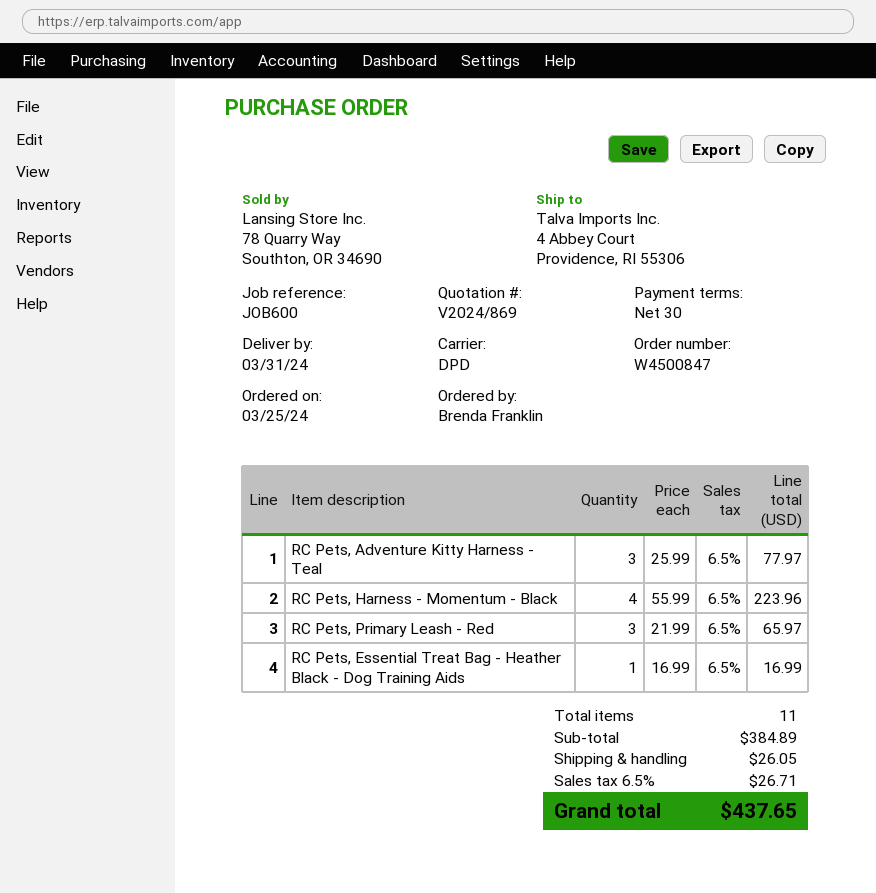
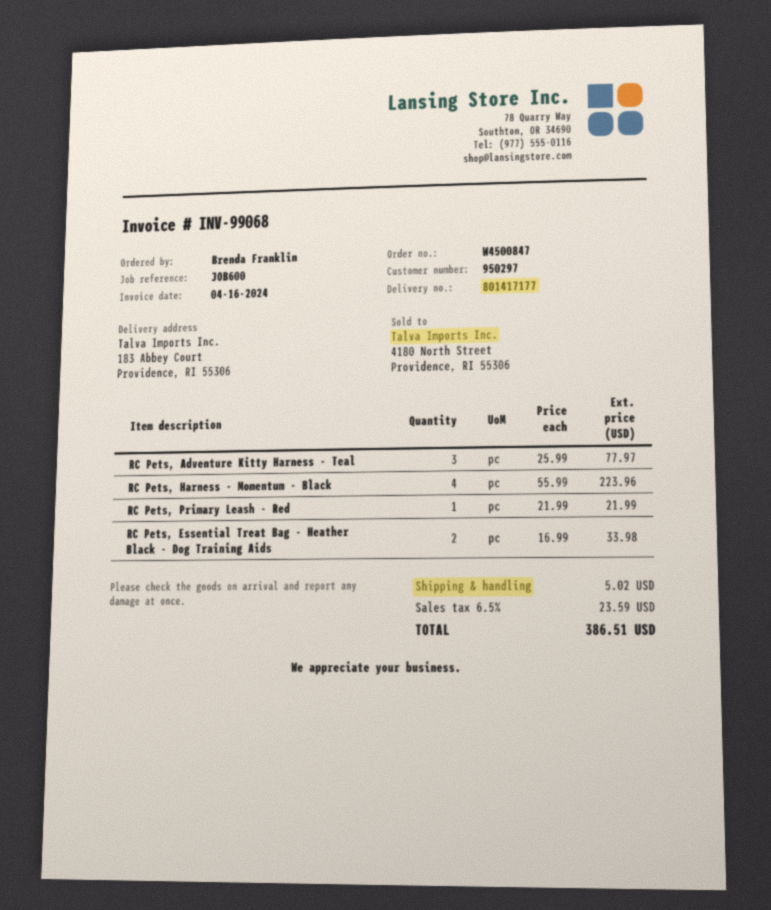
ship to: 4 Abbey Court, Providence, RI 55306 -> 183 Abbey Court, Providence, RI 55306
RC Pets, Primary Leash - Red: 3 x 21.99 = 65.97 -> 1 x 21.99 = 21.99
RC Pets, Essential Treat Bag - Heather Black - Dog Training Aids: 1 x 16.99 = 16.99 -> 2 x 16.99 = 33.98
shipping: 26.05 -> 5.02
tax: 6.5% = 26.71 -> 6.5% = 23.59
total: 437.65 -> 386.51

